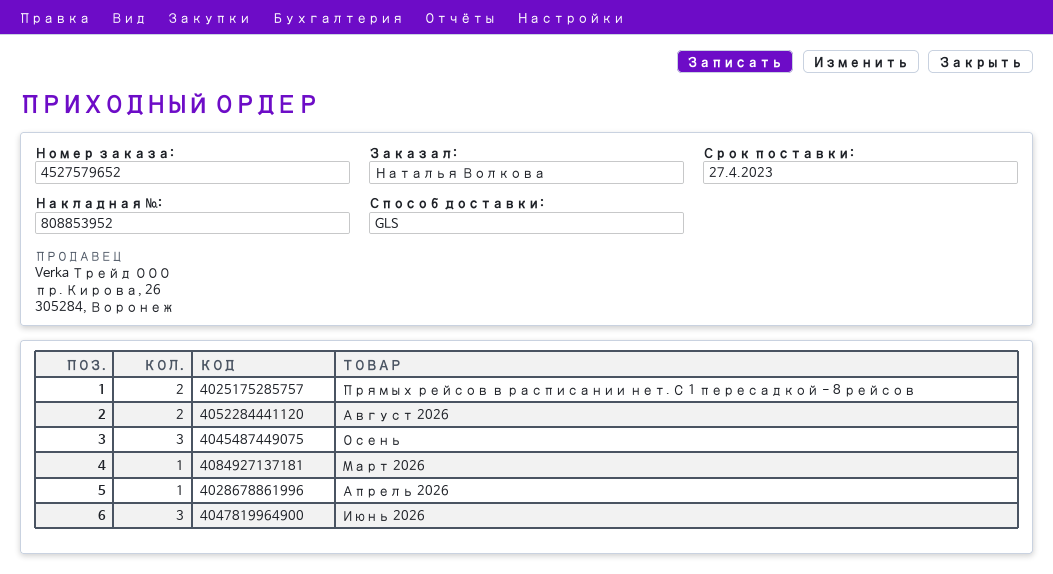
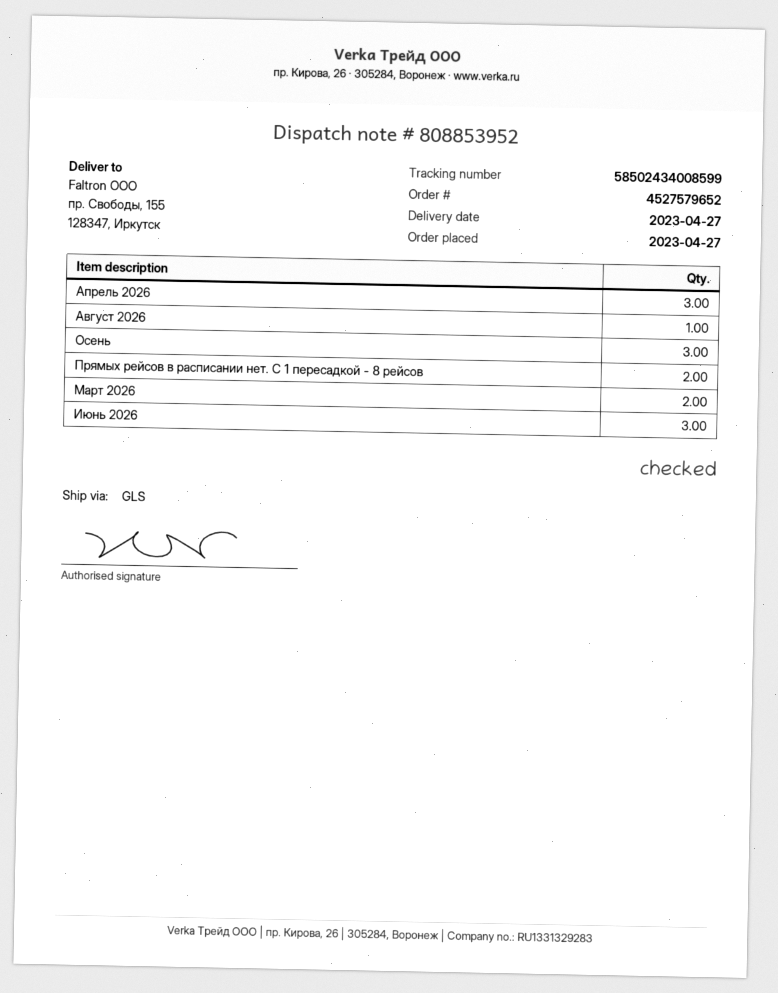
Август 2026: 2 -> 1
Март 2026: 1 -> 2
Апрель 2026: 1 -> 3

